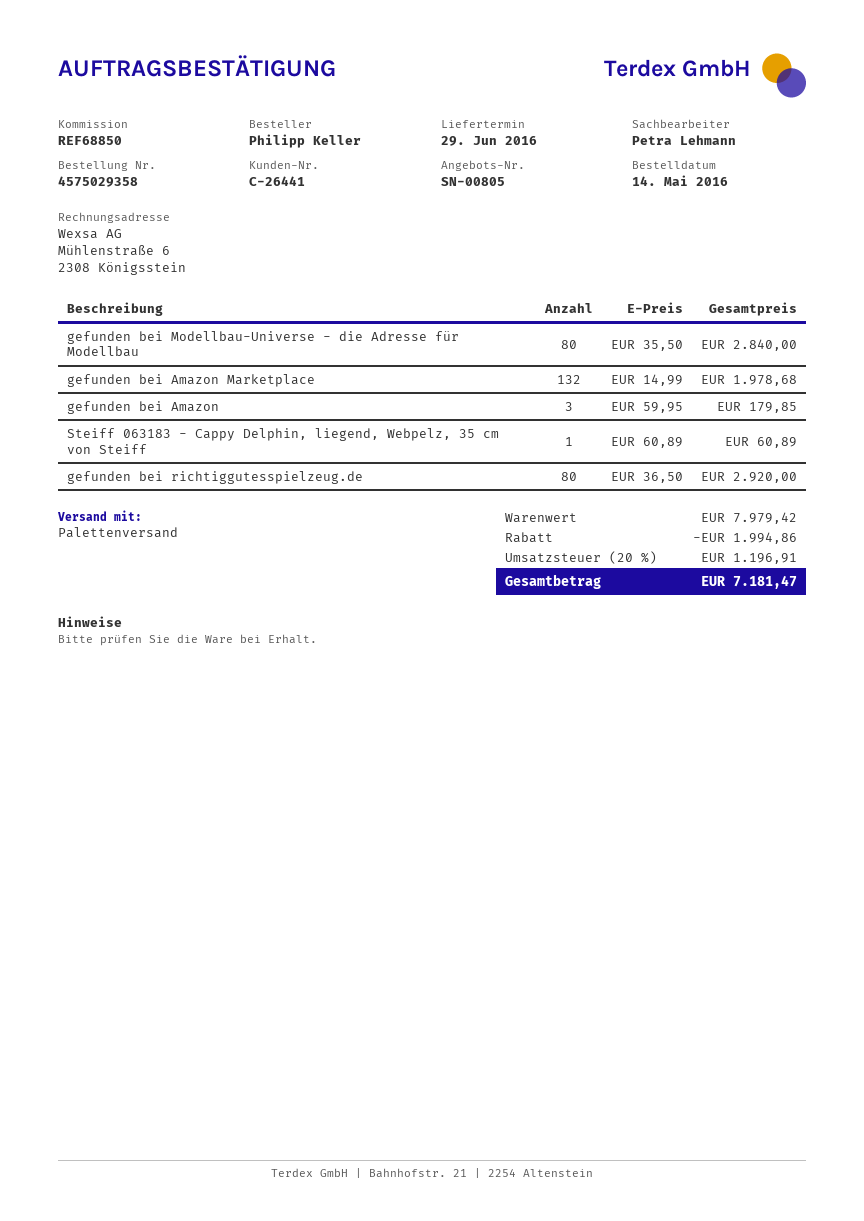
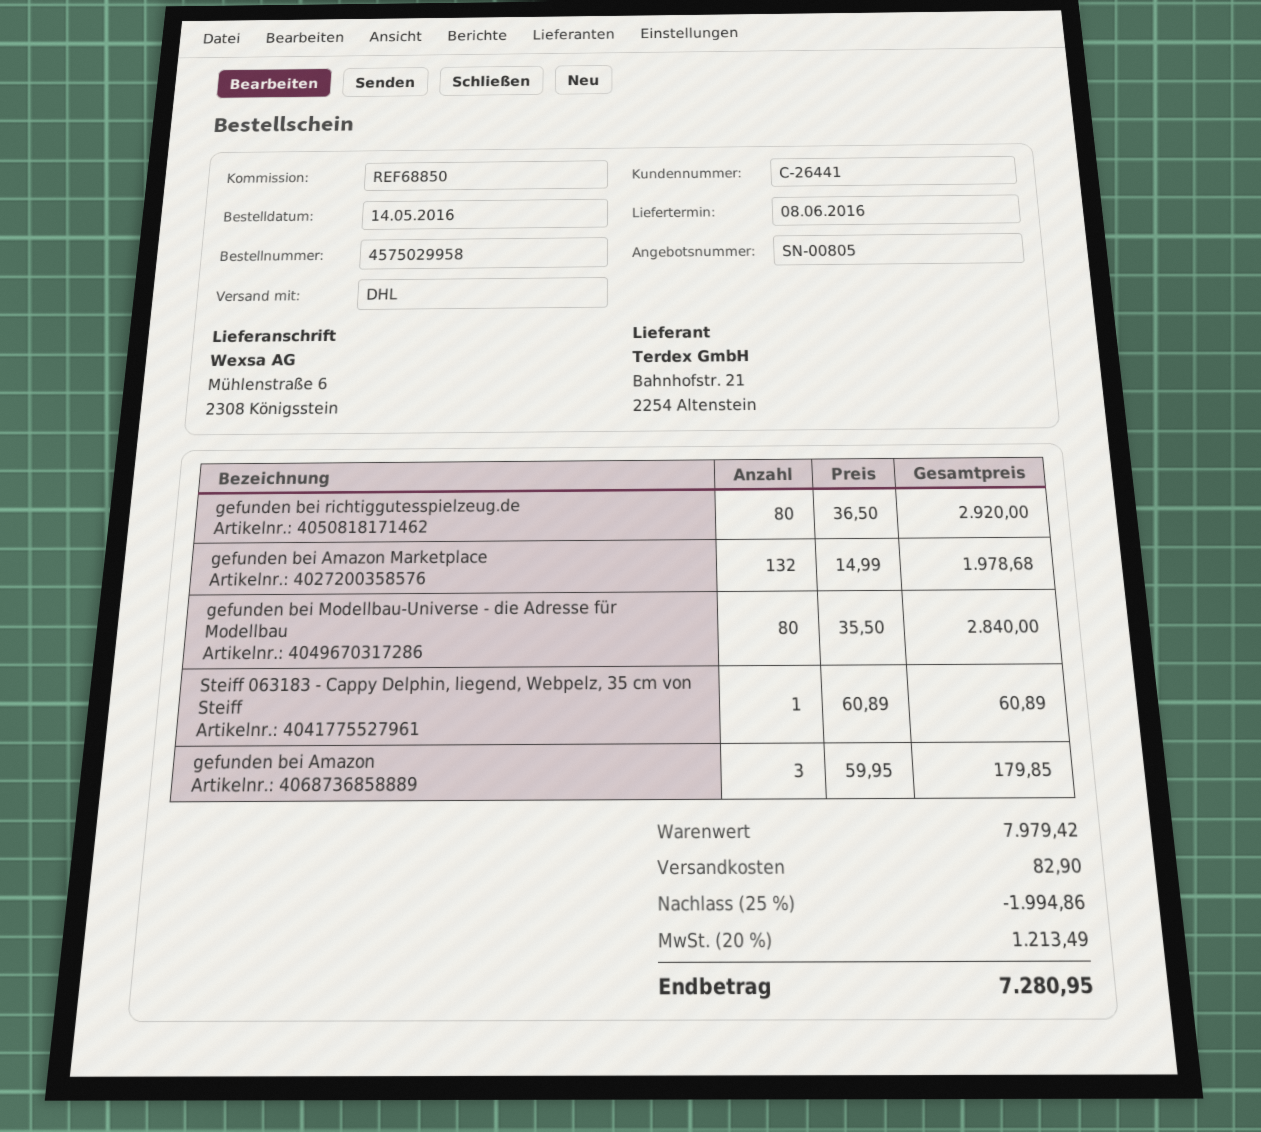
order number: 4575029358 -> 4575029958
delivery date: 2016-06-29 -> 2016-06-08
shipping method: pallet freight -> DHL
shipping: none -> 82.90
tax: 20% = 1196.91 -> 20% = 1213.49
total: 7181.47 -> 7280.95

